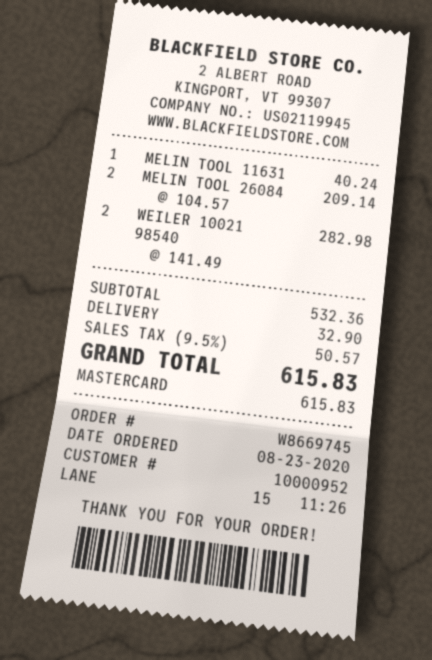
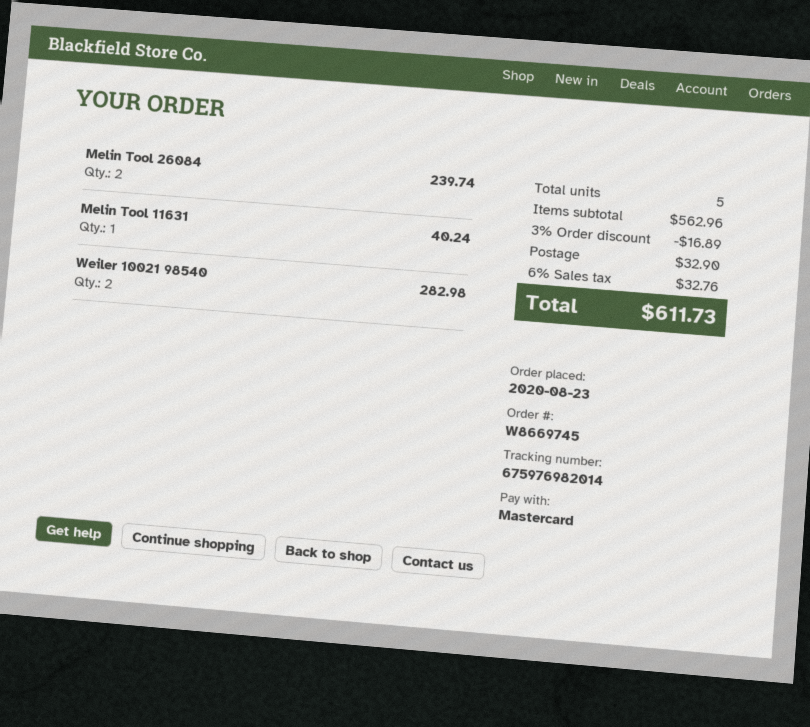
MELIN TOOL 26084: 2 for 209.14 -> 2 for 239.74
subtotal: 532.36 -> 562.96
discount: none -> 3% = 16.89
tax: 9.5% = 50.57 -> 6% = 32.76
total: 615.83 -> 611.73

